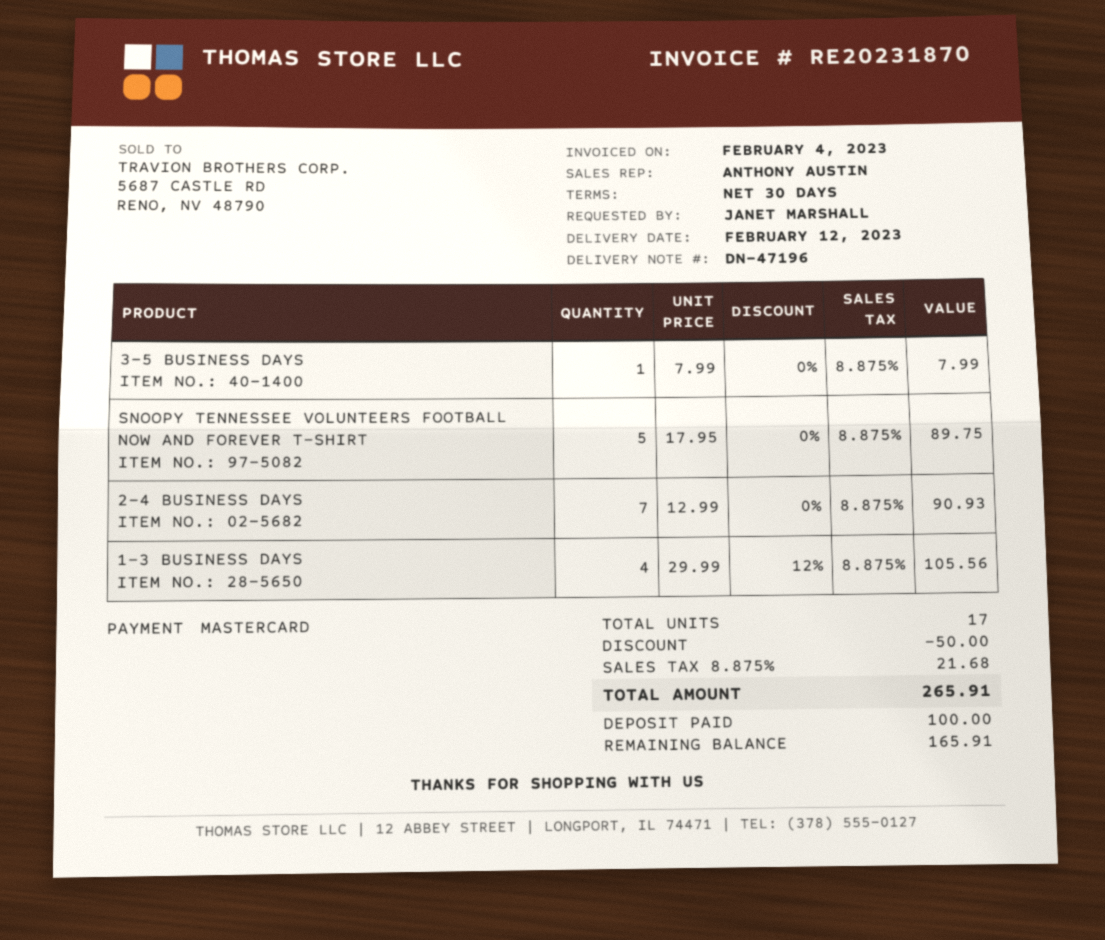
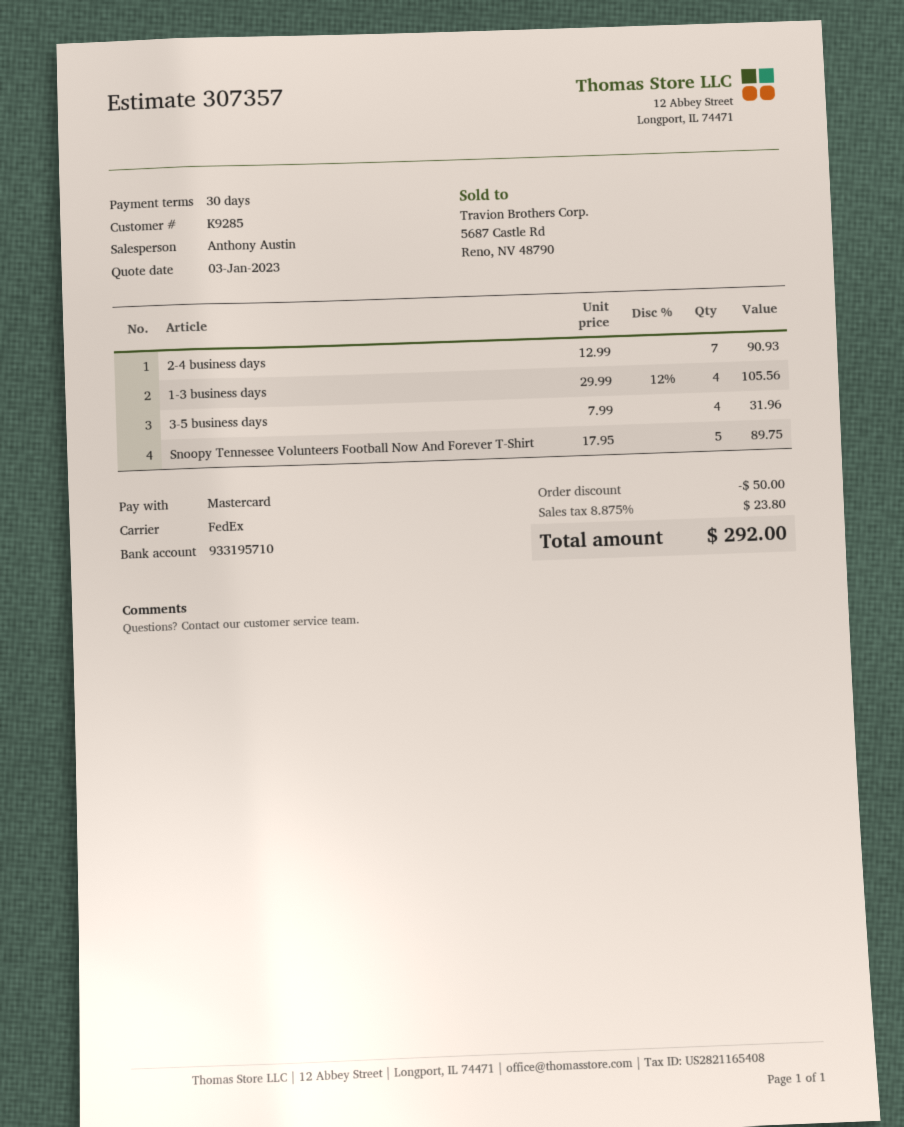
3-5 BUSINESS DAYS: 1 x 7.99 = 7.99 -> 4 x 7.99 = 31.96
tax: 8.875% = 21.68 -> 8.875% = 23.80
total: 265.91 -> 292.00

